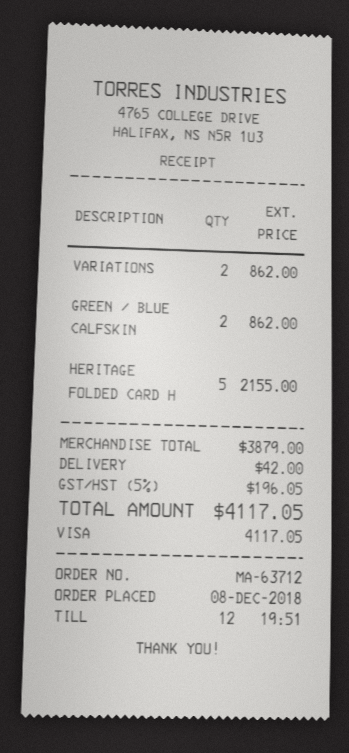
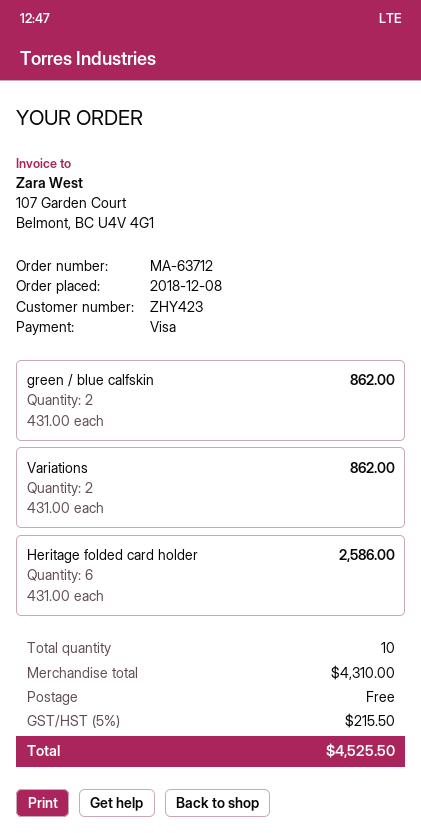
HERITAGE FOLDED CARD H: 5 for 2155.00 -> 6 for 2586.00
subtotal: 3879.00 -> 4310.00
shipping: 42.00 -> 0.00
tax: 5% = 196.05 -> 5% = 215.50
total: 4117.05 -> 4525.50

